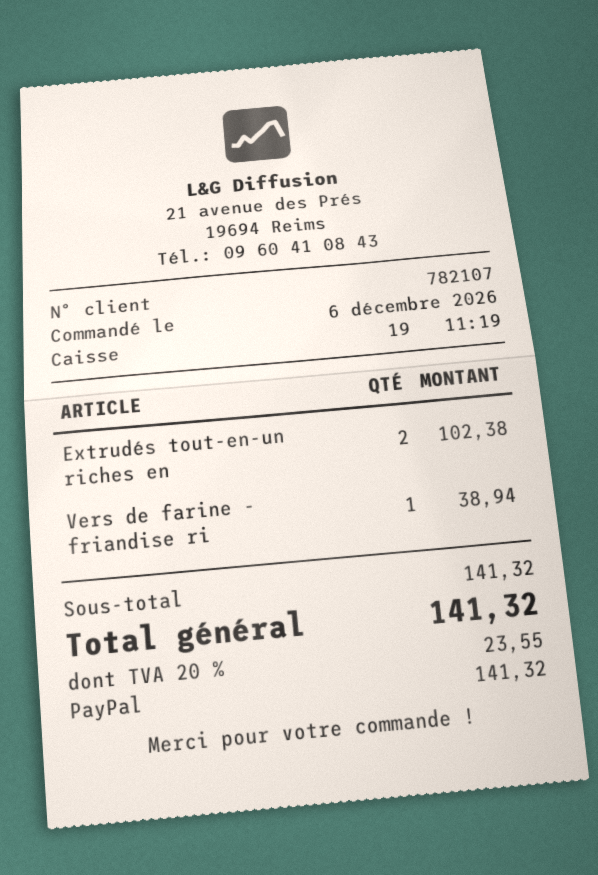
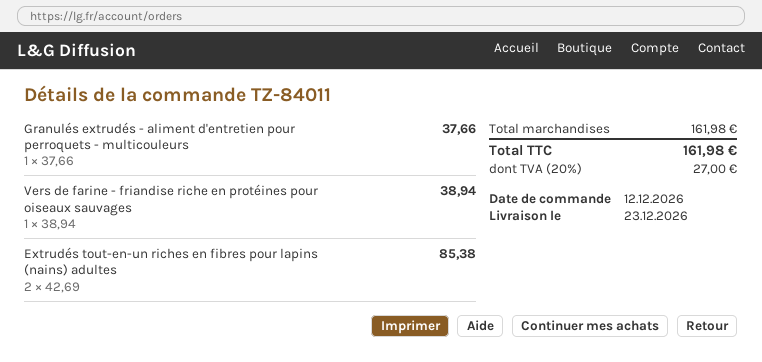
order date: 2026-12-06 -> 2026-12-12
Extrudés tout-en-un riches en: 2 for 102.38 -> 2 for 85.38
Granulés extrudés - aliment d'entretien pour perroquets - multicouleurs: none -> 1 for 37.66
subtotal: 141.32 -> 161.98
tax: 20% = 23.55 -> 20% = 27.00
total: 141.32 -> 161.98

